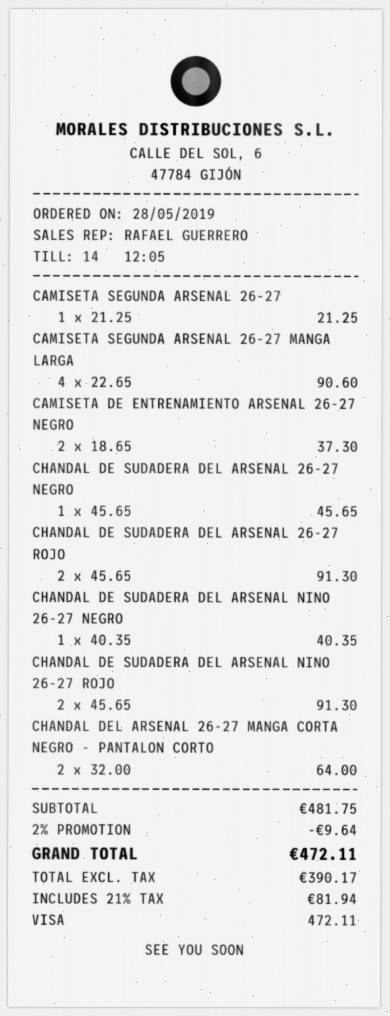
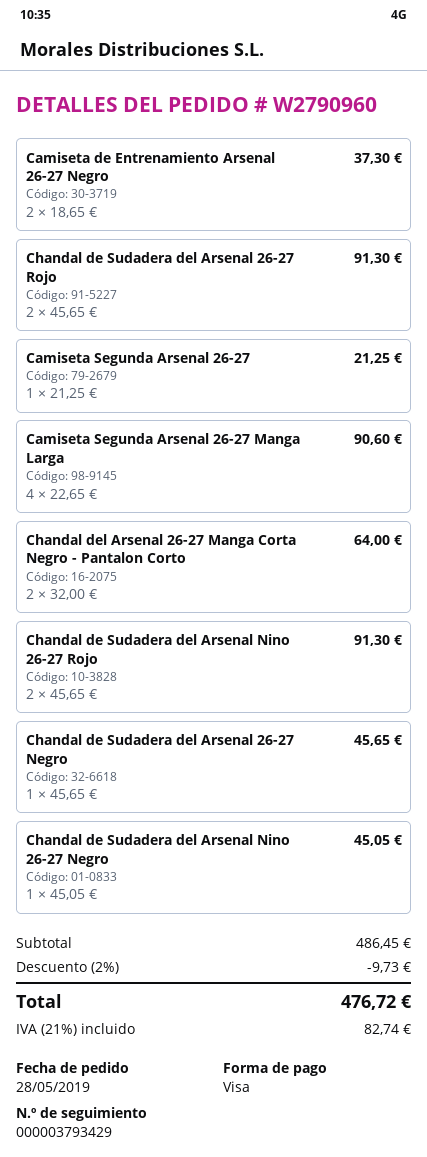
CHANDAL DE SUDADERA DEL ARSENAL NINO 26-27 NEGRO: 1 x 40.35 = 40.35 -> 1 x 45.05 = 45.05
subtotal: 481.75 -> 486.45
discount: 2% = 9.64 -> 2% = 9.73
tax: 21% = 81.94 -> 21% = 82.74
total: 472.11 -> 476.72

